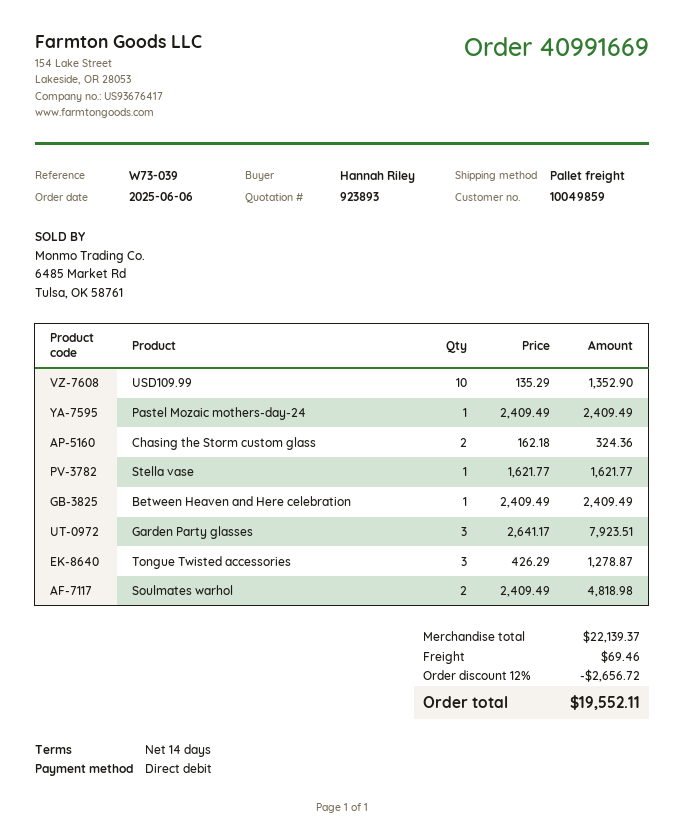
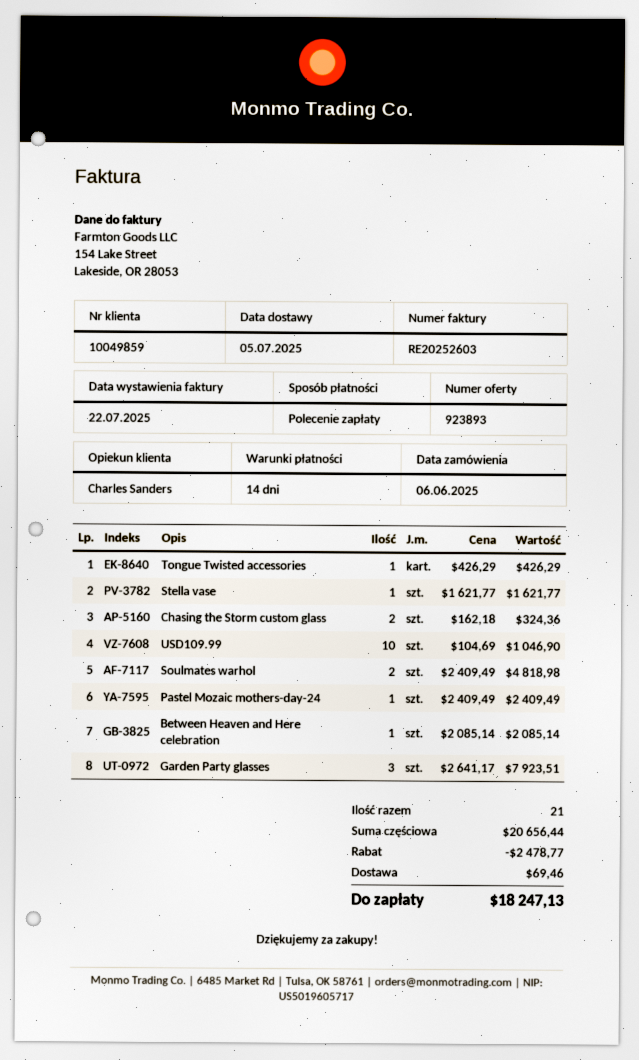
USD109.99: 10 x 135.29 = 1352.90 -> 10 x 104.69 = 1046.90
Between Heaven and Here celebration: 1 x 2409.49 = 2409.49 -> 1 x 2085.14 = 2085.14
Tongue Twisted accessories: 3 x 426.29 = 1278.87 -> 1 x 426.29 = 426.29
subtotal: 22139.37 -> 20656.44
discount: 2656.72 -> 2478.77
total: 19552.11 -> 18247.13

